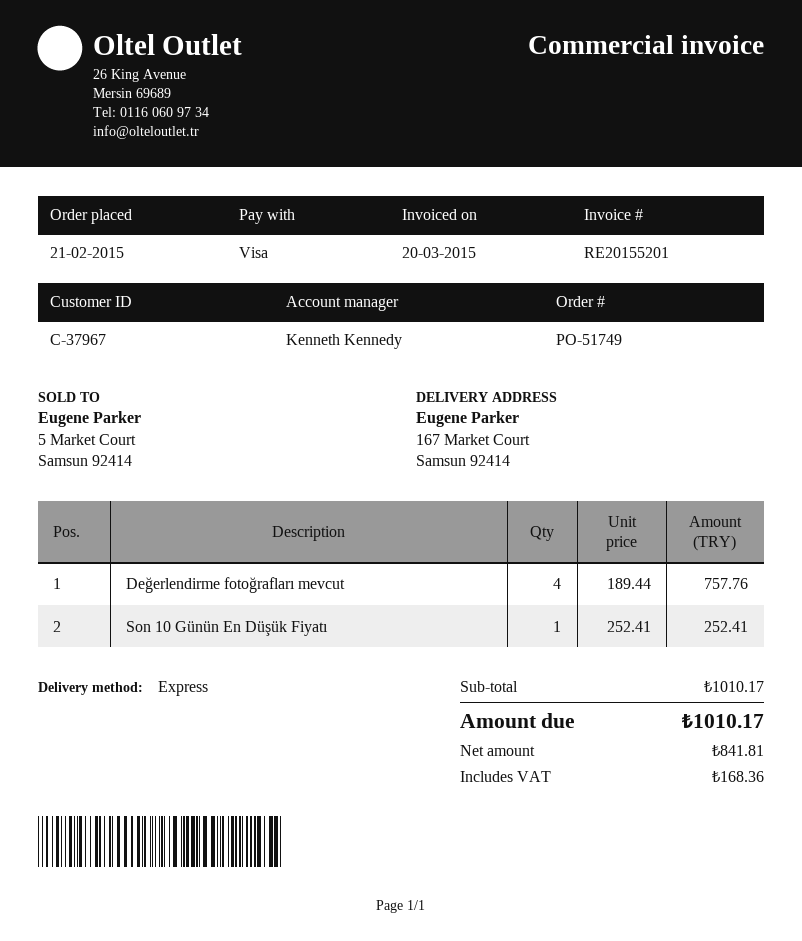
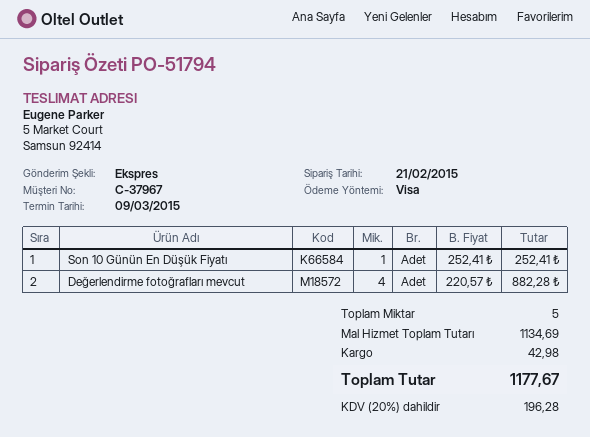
order number: PO-51749 -> PO-51794
ship to: 167 Market Court, Samsun 92414 -> 5 Market Court, Samsun 92414
Değerlendirme fotoğrafları mevcut: 4 x 189.44 = 757.76 -> 4 x 220.57 = 882.28
subtotal: 1010.17 -> 1134.69
shipping: none -> 42.98
tax: 168.36 -> 196.28
total: 1010.17 -> 1177.67

